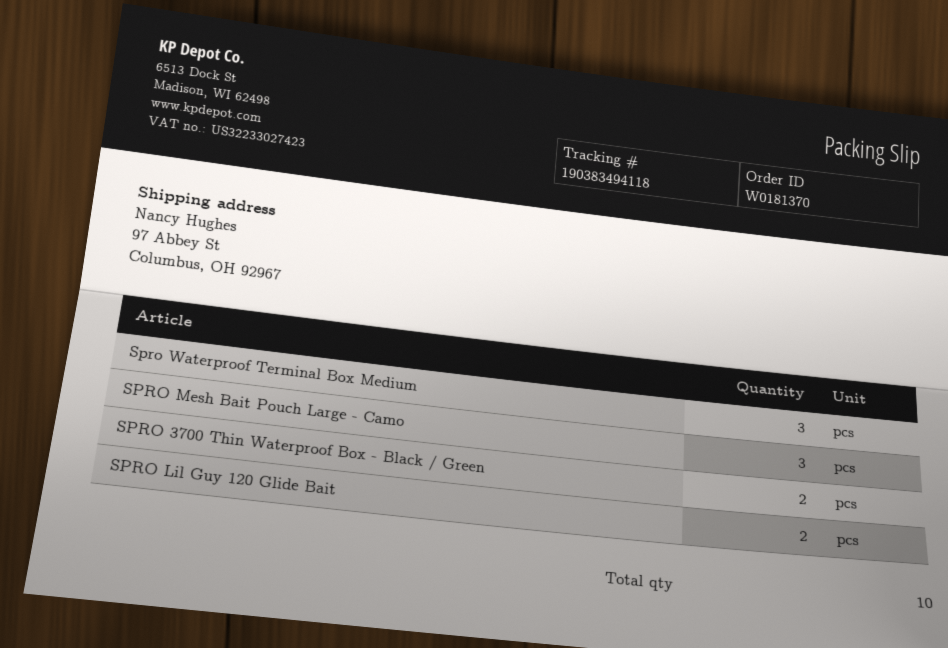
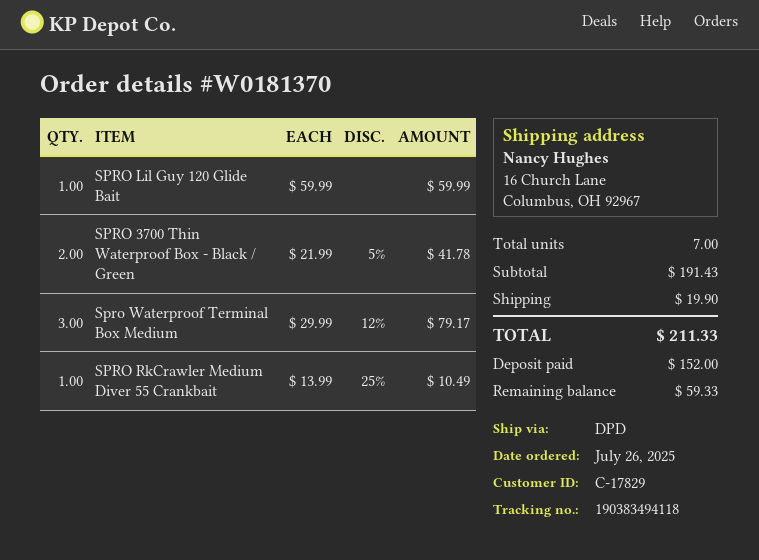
ship to: 97 Abbey St, Columbus, OH 92967 -> 16 Church Lane, Columbus, OH 92967
SPRO Mesh Bait Pouch Large - Camo: 3 -> none
SPRO Lil Guy 120 Glide Bait: 2 -> 1
SPRO RkCrawler Medium Diver 55 Crankbait: none -> 1
total quantity: 10 -> 7

